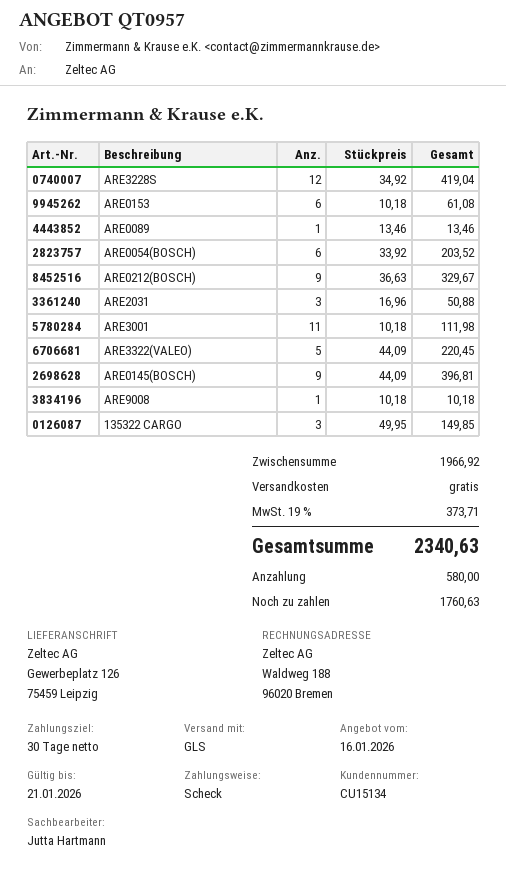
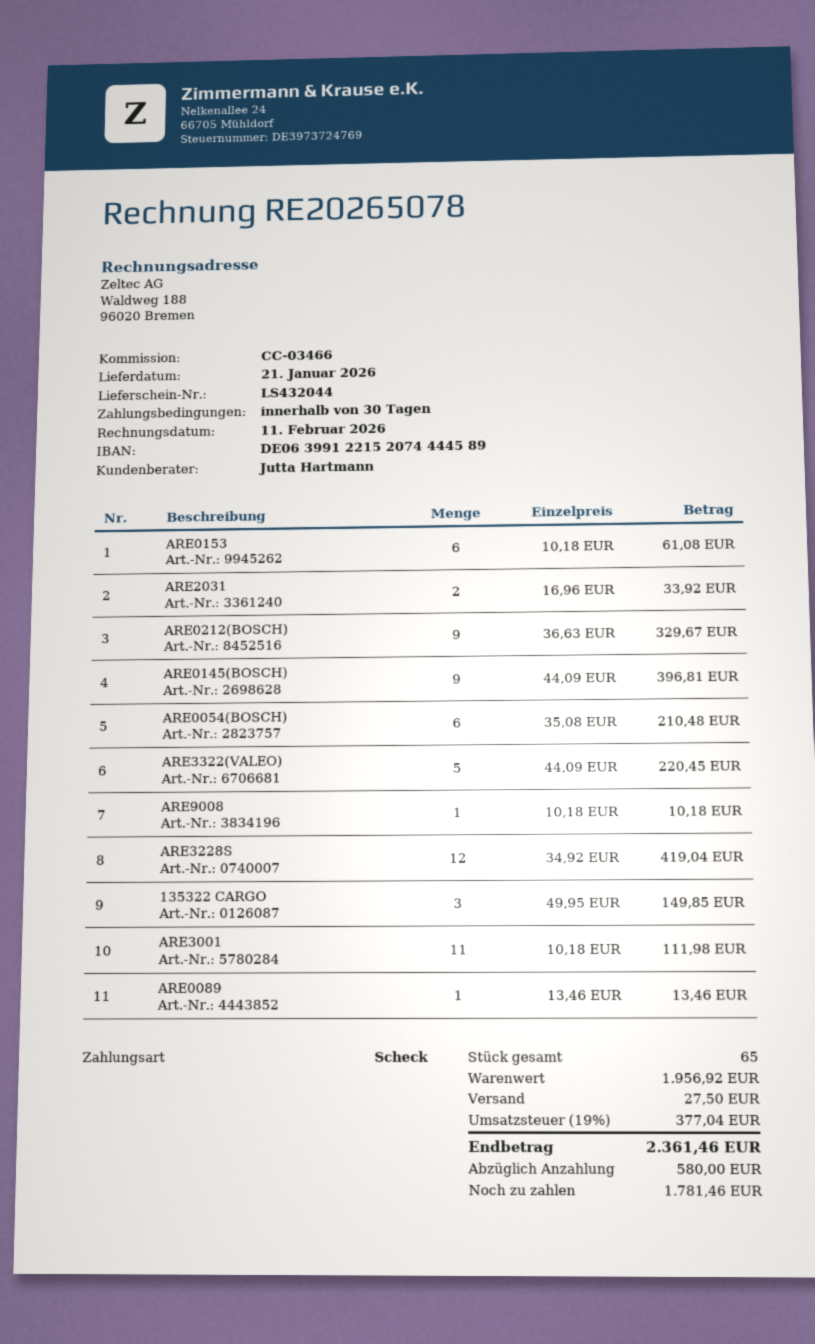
ARE0054(BOSCH): 6 x 33.92 = 203.52 -> 6 x 35.08 = 210.48
ARE2031: 3 x 16.96 = 50.88 -> 2 x 16.96 = 33.92
subtotal: 1966.92 -> 1956.92
shipping: 0.00 -> 27.50
tax: 19% = 373.71 -> 19% = 377.04
total: 2340.63 -> 2361.46
balance: 1760.63 -> 1781.46

